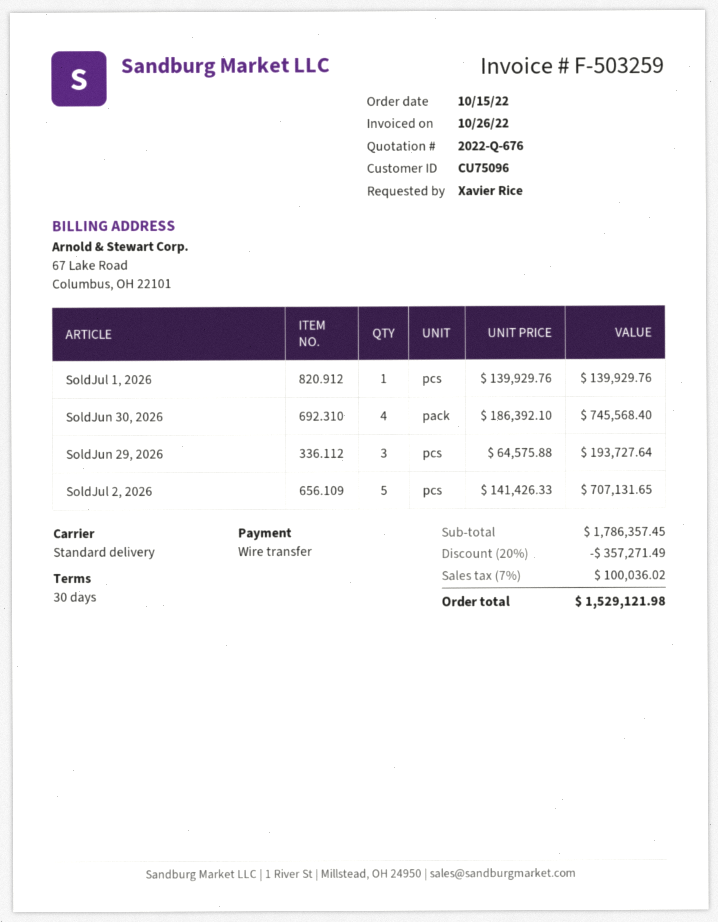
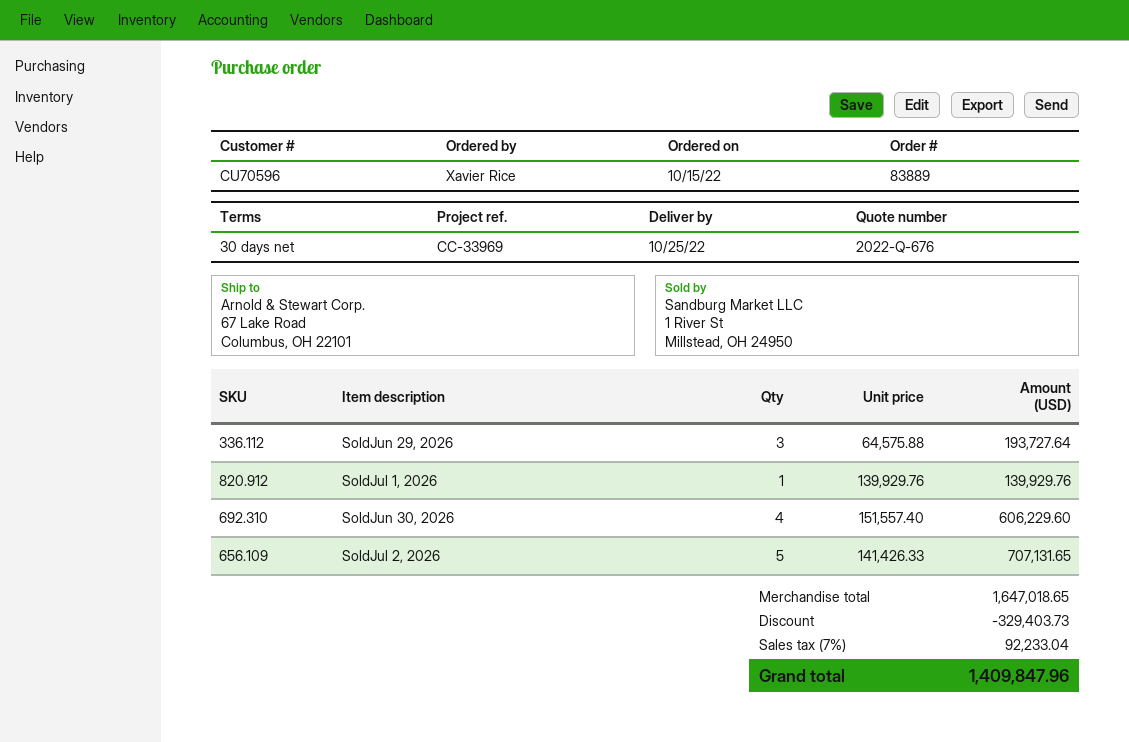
customer number: CU75096 -> CU70596
SoldJun 30, 2026: 4 x 186392.10 = 745568.40 -> 4 x 151557.40 = 606229.60
subtotal: 1786357.45 -> 1647018.65
discount: 357271.49 -> 329403.73
tax: 7% = 100036.02 -> 7% = 92233.04
total: 1529121.98 -> 1409847.96

